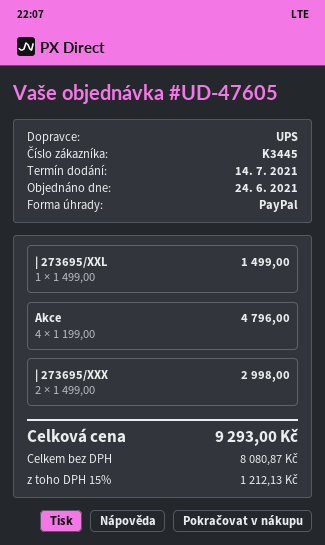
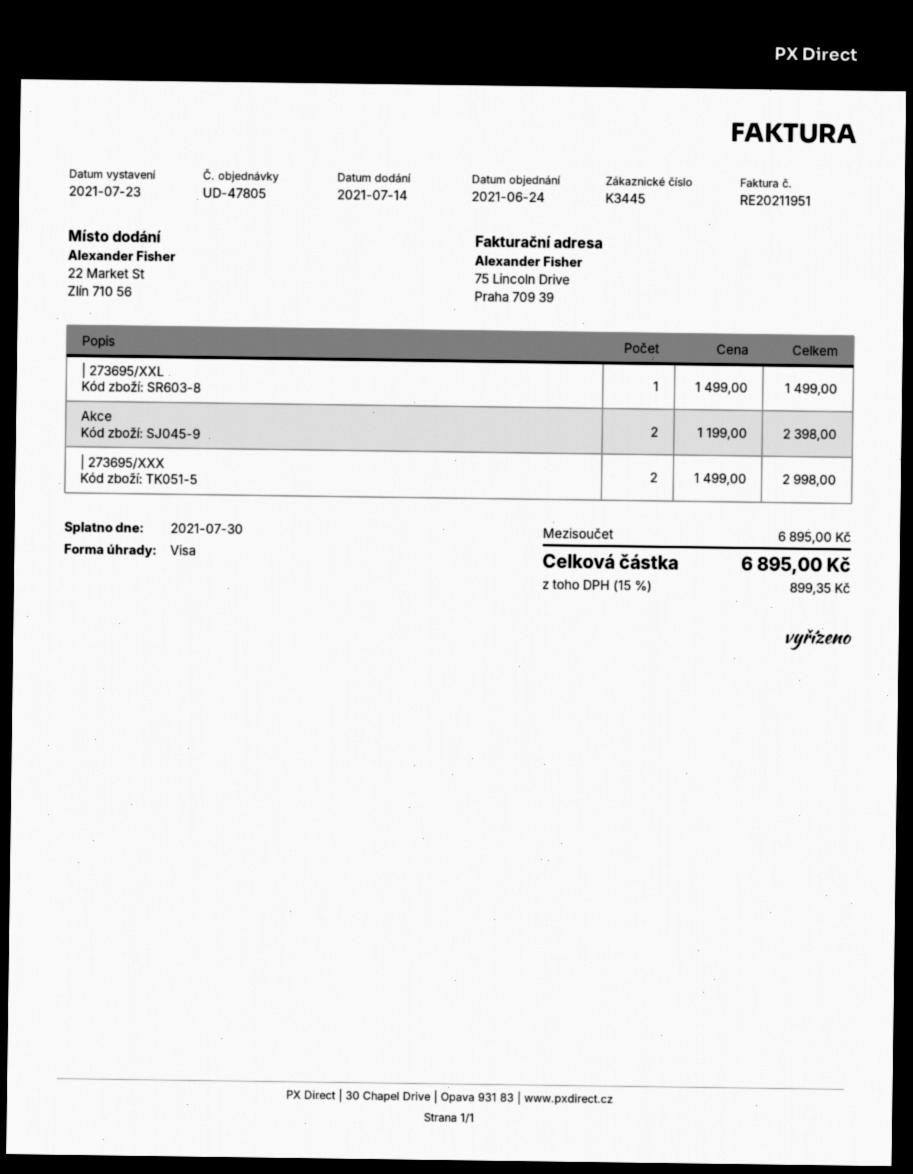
order number: UD-47605 -> UD-47805
payment method: PayPal -> Visa
Akce: 4 x 1199.00 = 4796.00 -> 2 x 1199.00 = 2398.00
tax: 15% = 1212.13 -> 15% = 899.35
total: 9293.00 -> 6895.00

